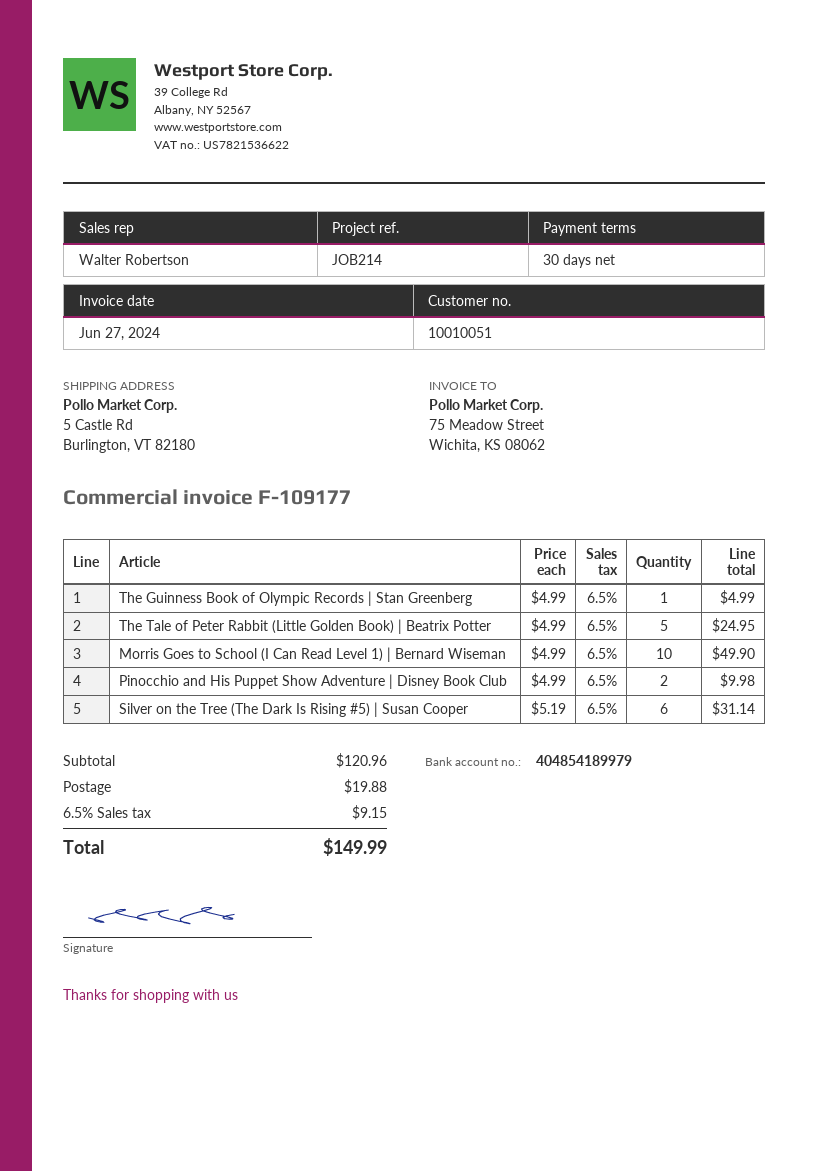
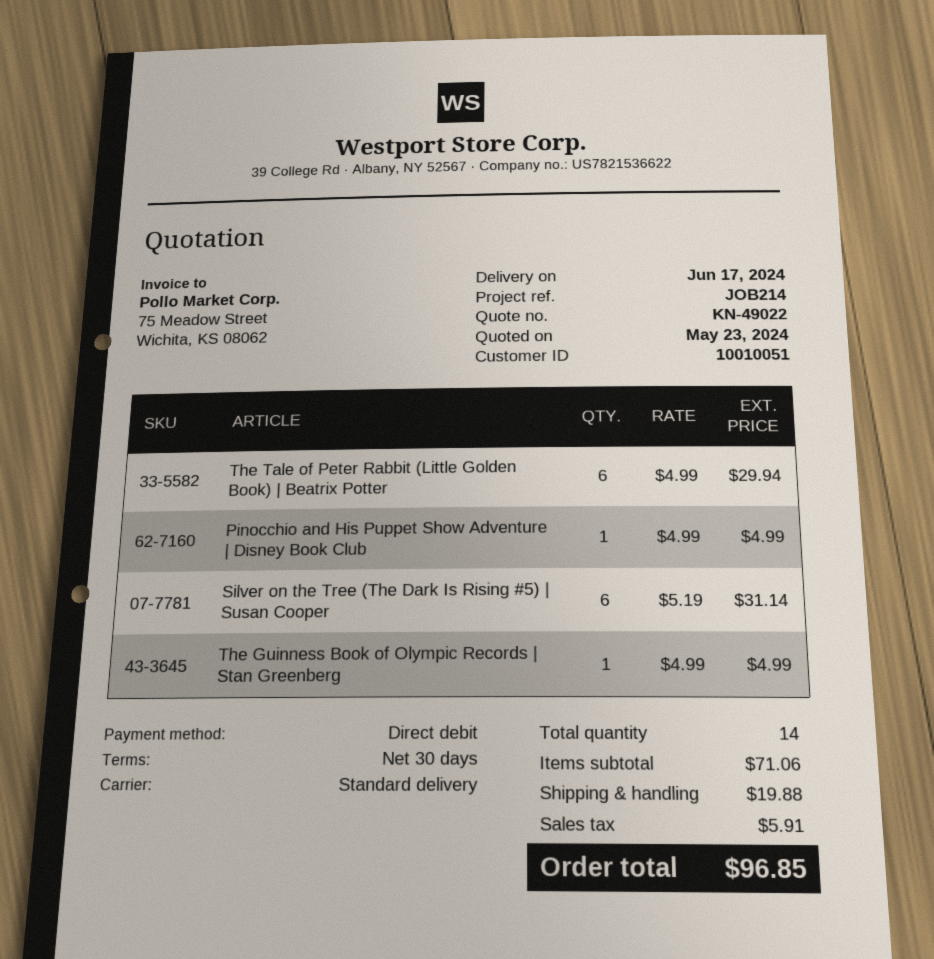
The Tale of Peter Rabbit (Little Golden Book) | Beatrix Potter: 5 x 4.99 = 24.95 -> 6 x 4.99 = 29.94
Morris Goes to School (I Can Read Level 1) | Bernard Wiseman: 10 x 4.99 = 49.90 -> none
Pinocchio and His Puppet Show Adventure | Disney Book Club: 2 x 4.99 = 9.98 -> 1 x 4.99 = 4.99
subtotal: 120.96 -> 71.06
tax: 9.15 -> 5.91
total: 149.99 -> 96.85

